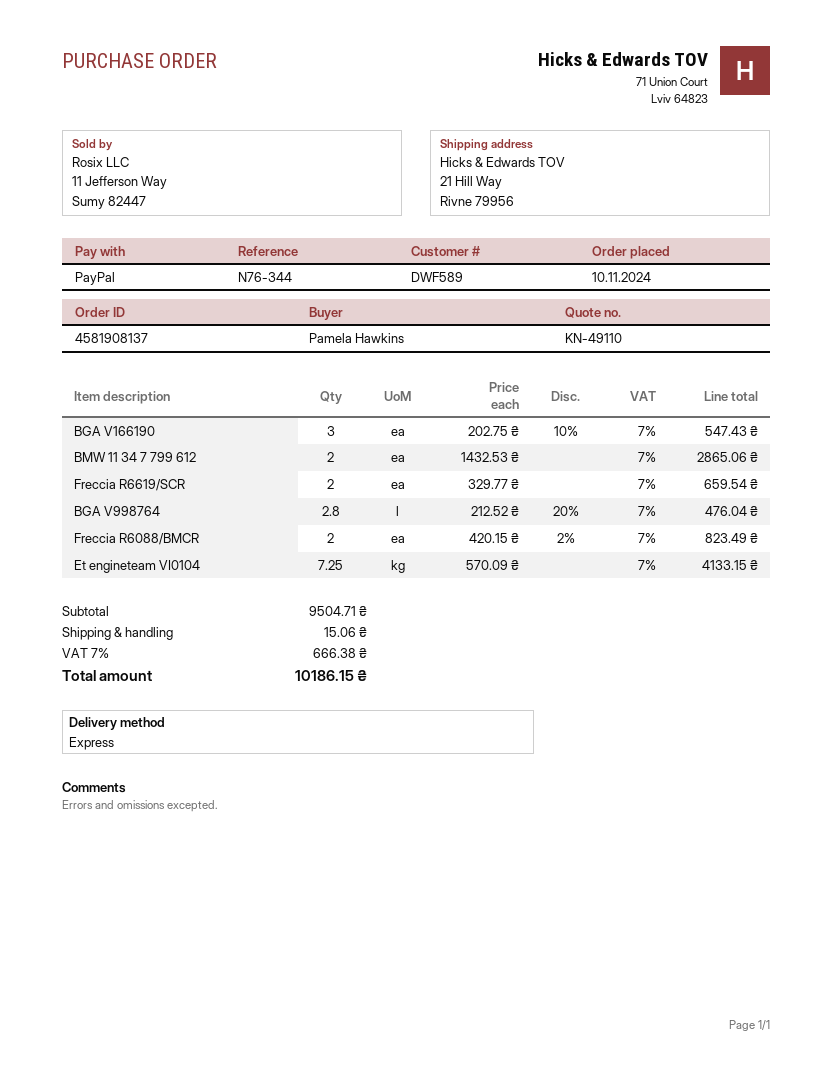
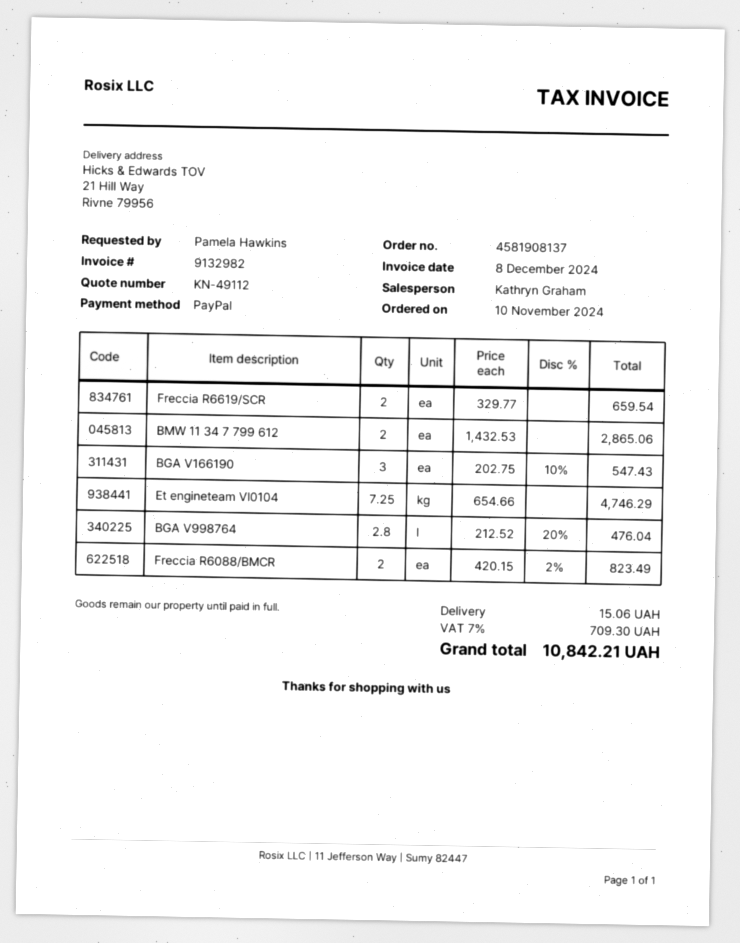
quote number: KN-49110 -> KN-49112
Et engineteam VI0104: 7.25 x 570.09 = 4133.15 -> 7.25 x 654.66 = 4746.29
tax: 7% = 666.38 -> 7% = 709.30
total: 10186.15 -> 10842.21

